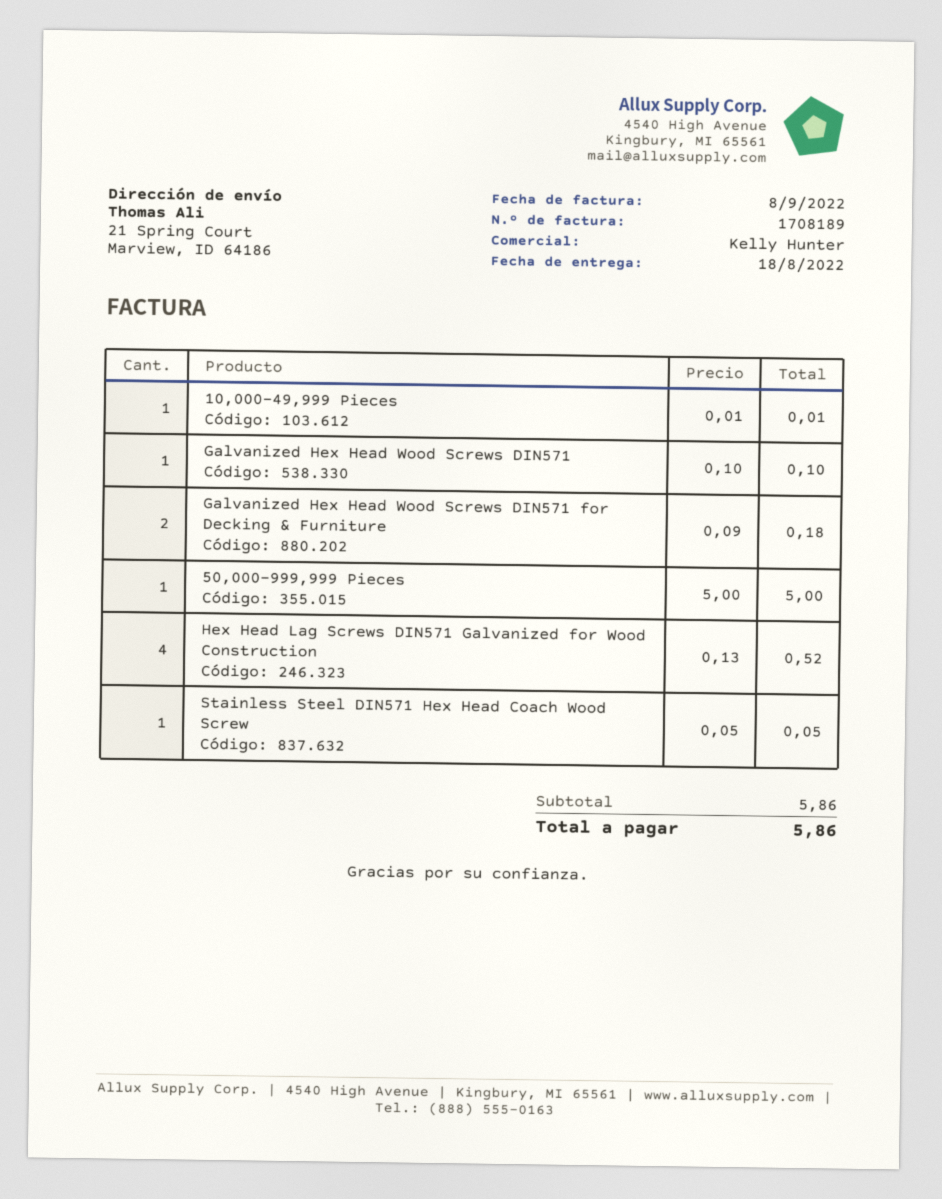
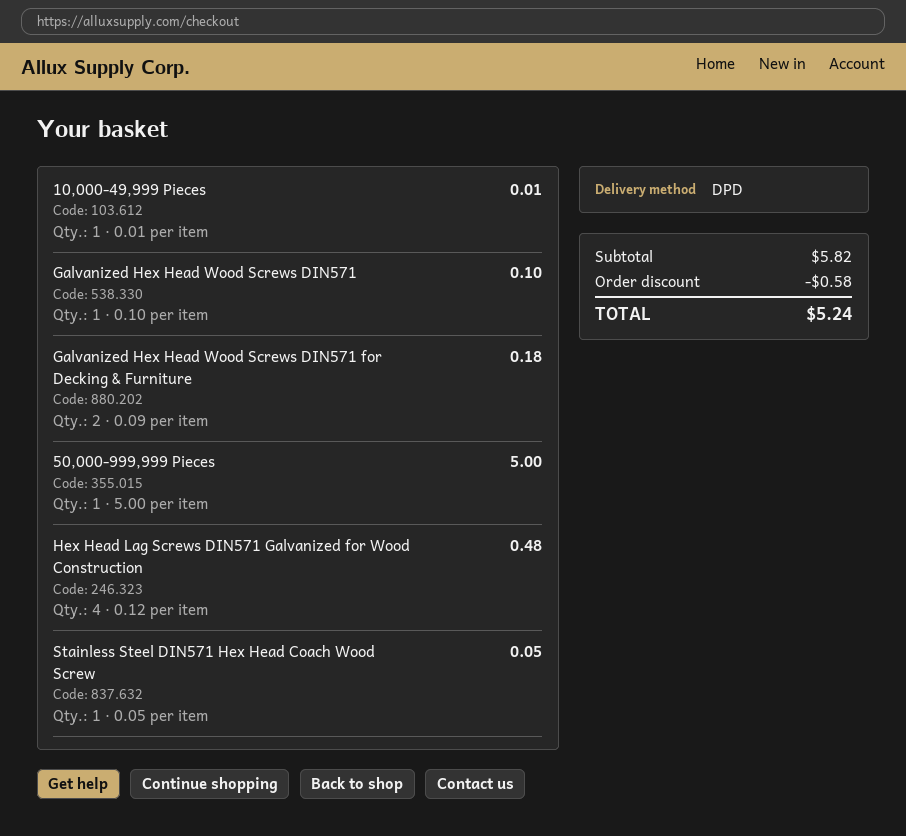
Hex Head Lag Screws DIN571 Galvanized for Wood Construction: 4 x 0.13 = 0.52 -> 4 x 0.12 = 0.48
subtotal: 5.86 -> 5.82
discount: none -> 0.58
total: 5.86 -> 5.24

